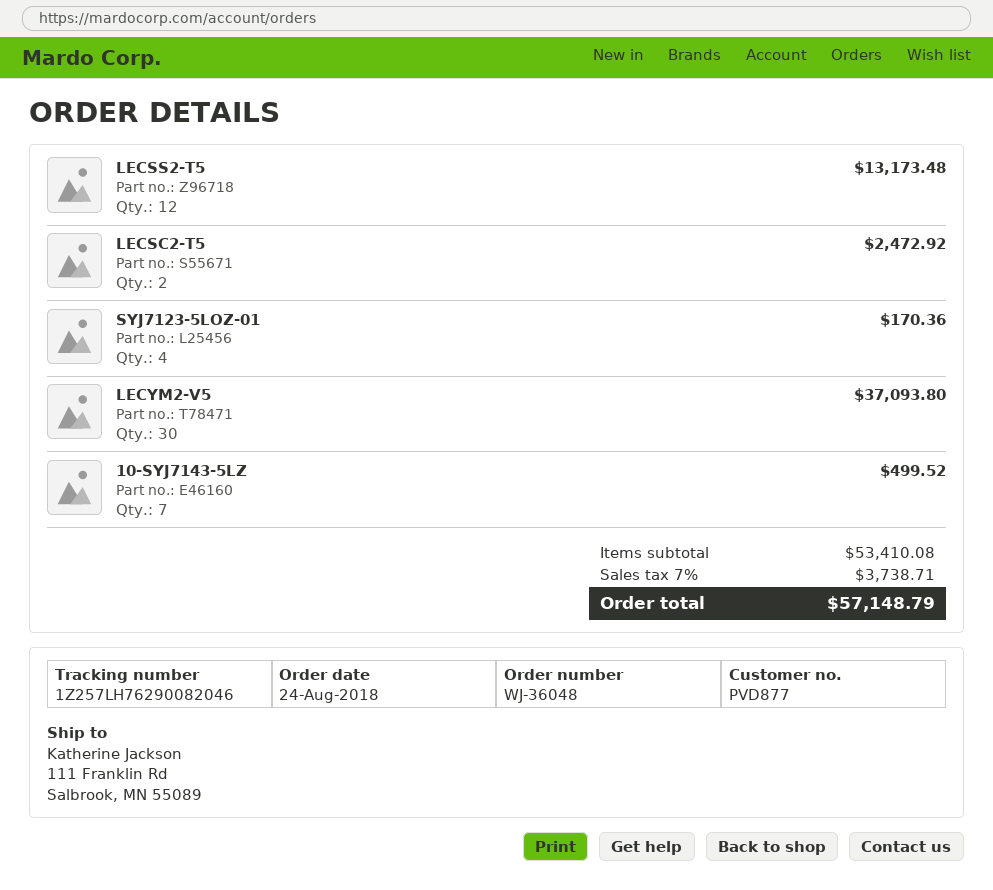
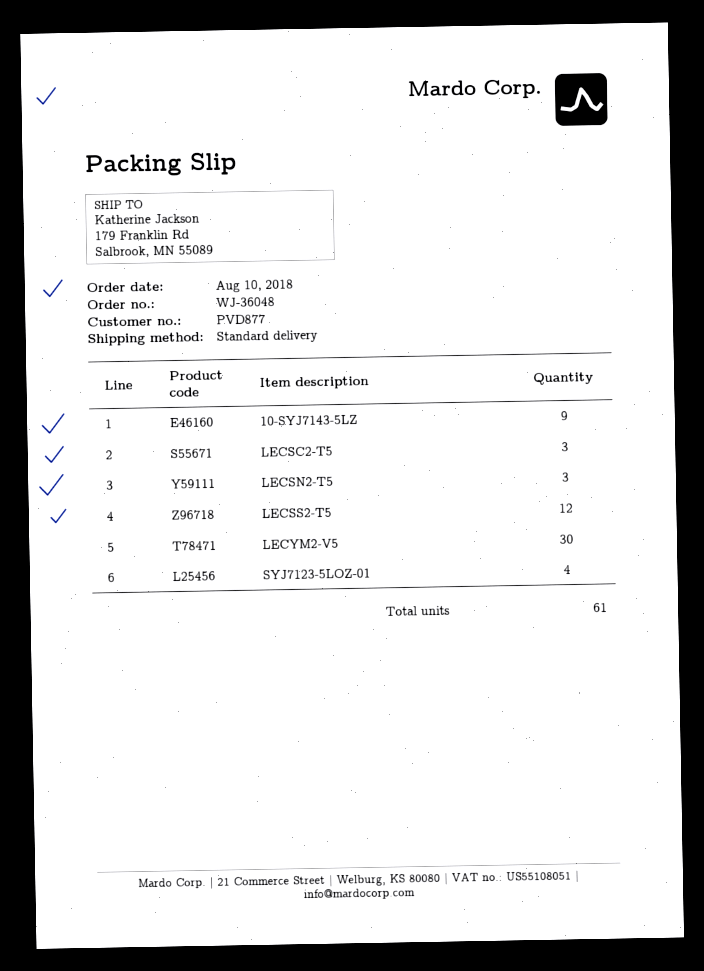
order date: 2018-08-24 -> 2018-08-10
ship to: 111 Franklin Rd, Salbrook, MN 55089 -> 179 Franklin Rd, Salbrook, MN 55089
LECSC2-T5: 2 -> 3
10-SYJ7143-5LZ: 7 -> 9
LECSN2-T5: none -> 3

